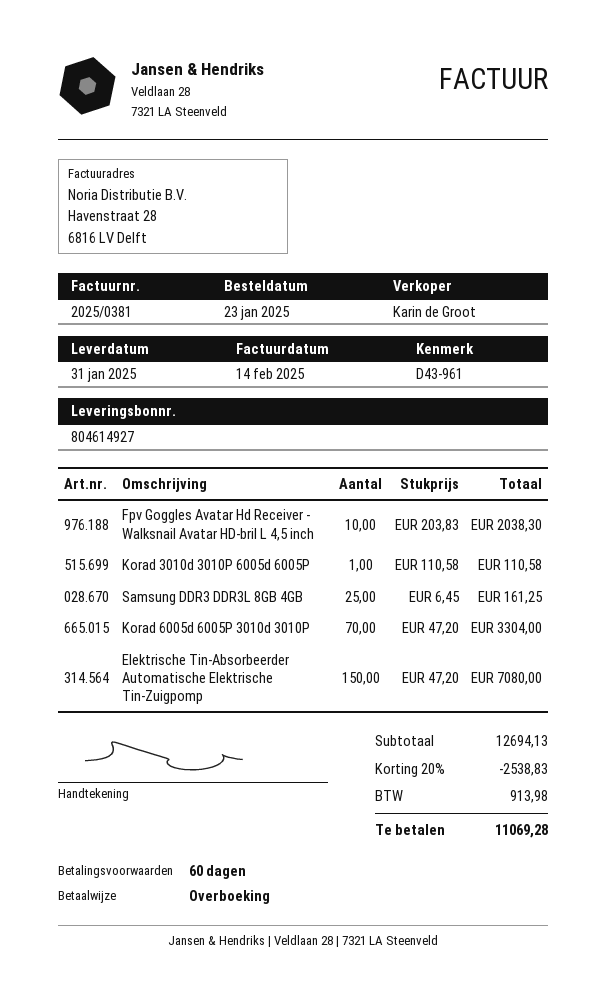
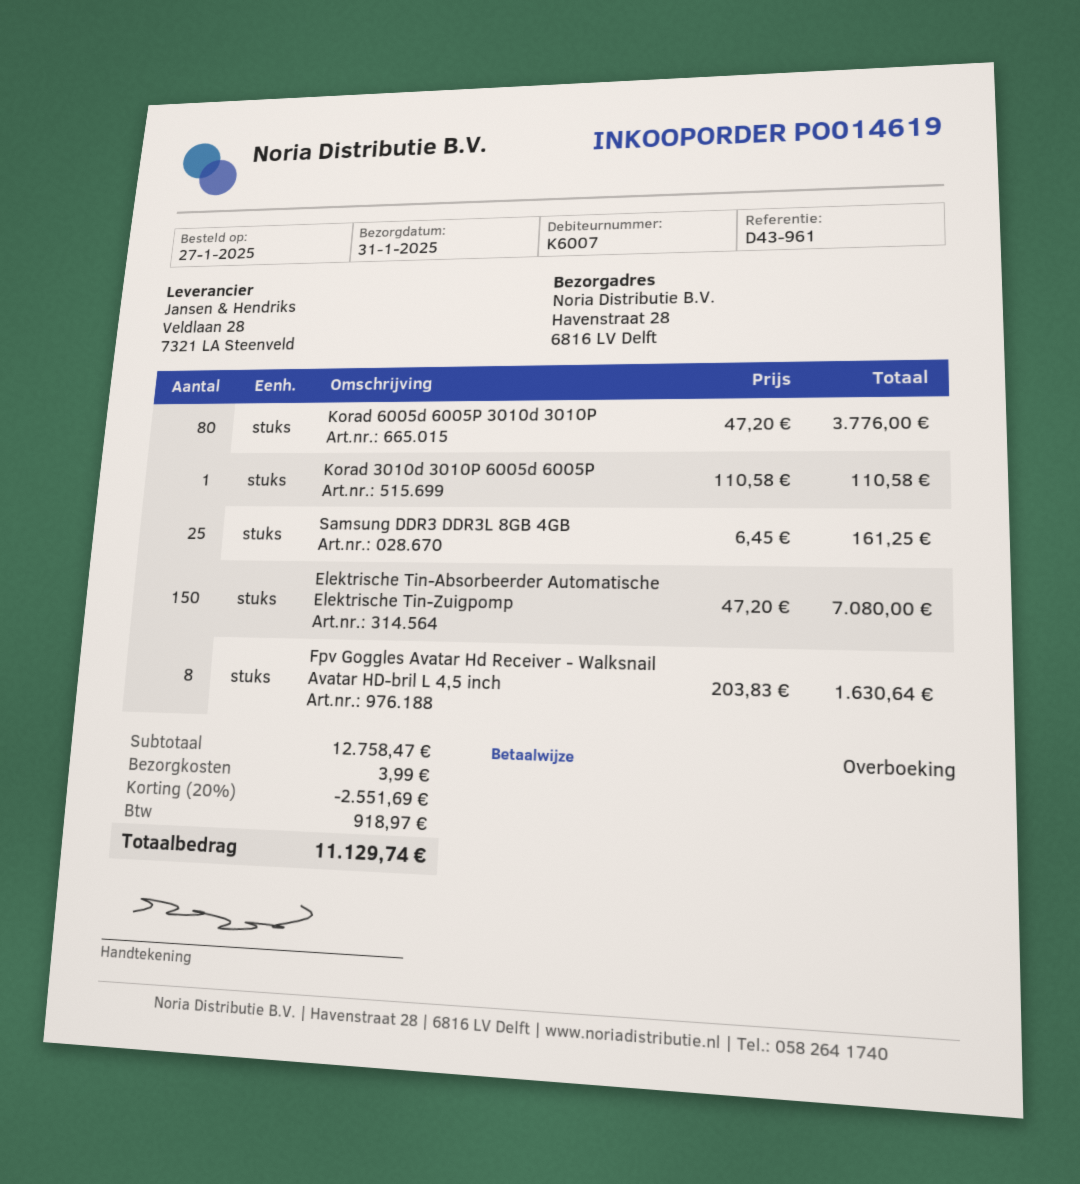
order date: 2025-01-23 -> 2025-01-27
Fpv Goggles Avatar Hd Receiver - Walksnail Avatar HD-bril L 4,5 inch: 10 x 203.83 = 2038.30 -> 8 x 203.83 = 1630.64
Korad 6005d 6005P 3010d 3010P: 70 x 47.20 = 3304.00 -> 80 x 47.20 = 3776.00
subtotal: 12694.13 -> 12758.47
discount: 20% = 2538.83 -> 20% = 2551.69
shipping: none -> 3.99
tax: 913.98 -> 918.97
total: 11069.28 -> 11129.74

